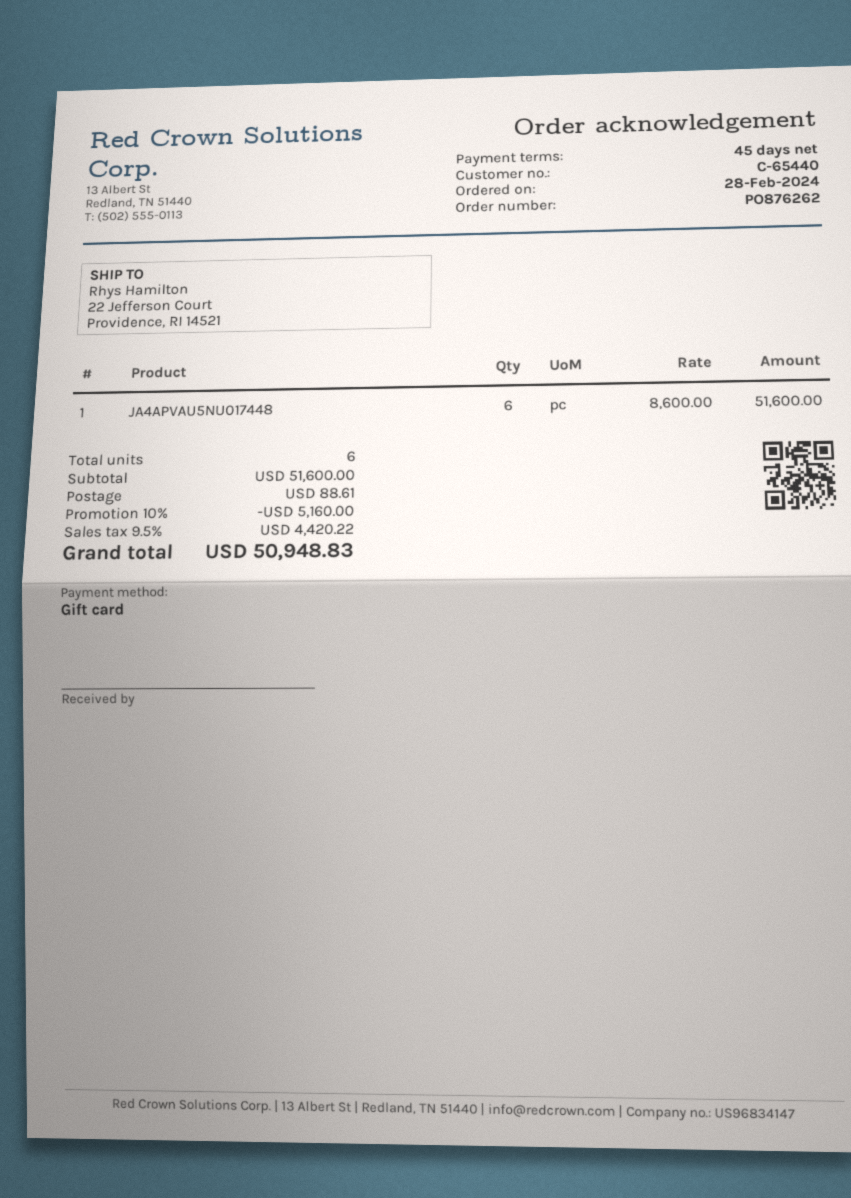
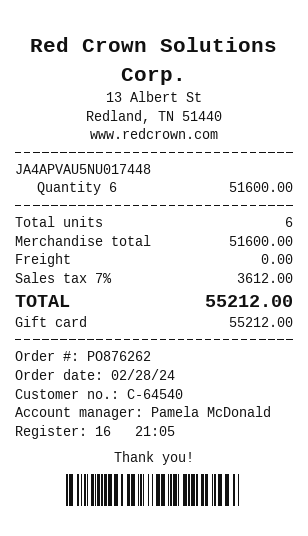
customer number: C-65440 -> C-64540
discount: 10% = 5160.00 -> none
shipping: 88.61 -> 0.00
tax: 9.5% = 4420.22 -> 7% = 3612.00
total: 50948.83 -> 55212.00

